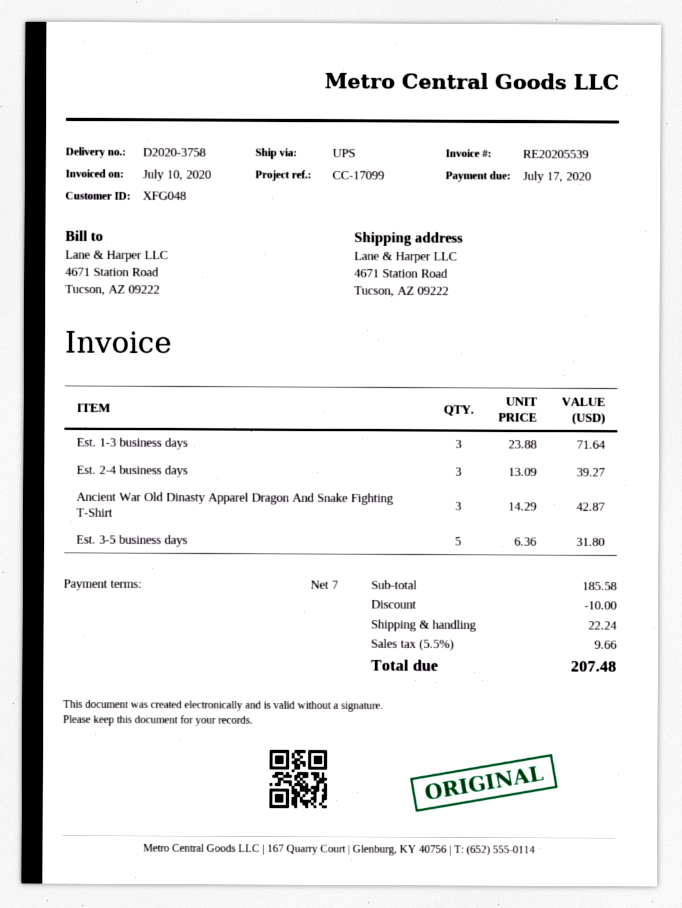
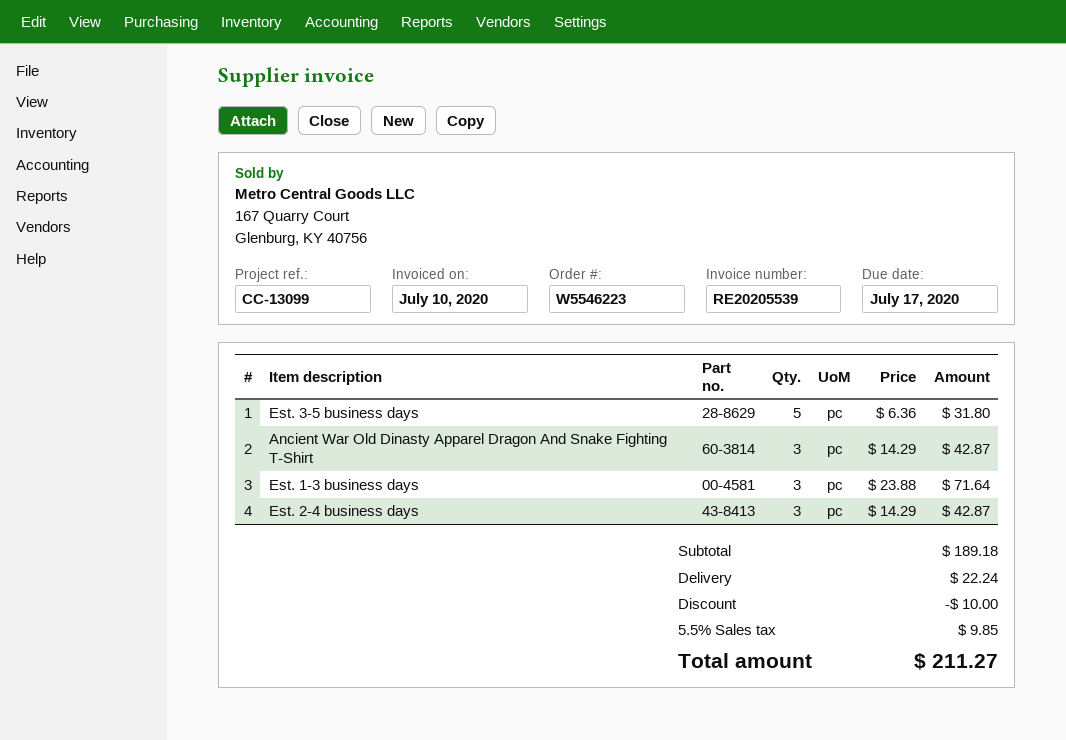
reference: CC-17099 -> CC-13099
Est. 2-4 business days: 3 x 13.09 = 39.27 -> 3 x 14.29 = 42.87
subtotal: 185.58 -> 189.18
tax: 5.5% = 9.66 -> 5.5% = 9.85
total: 207.48 -> 211.27

